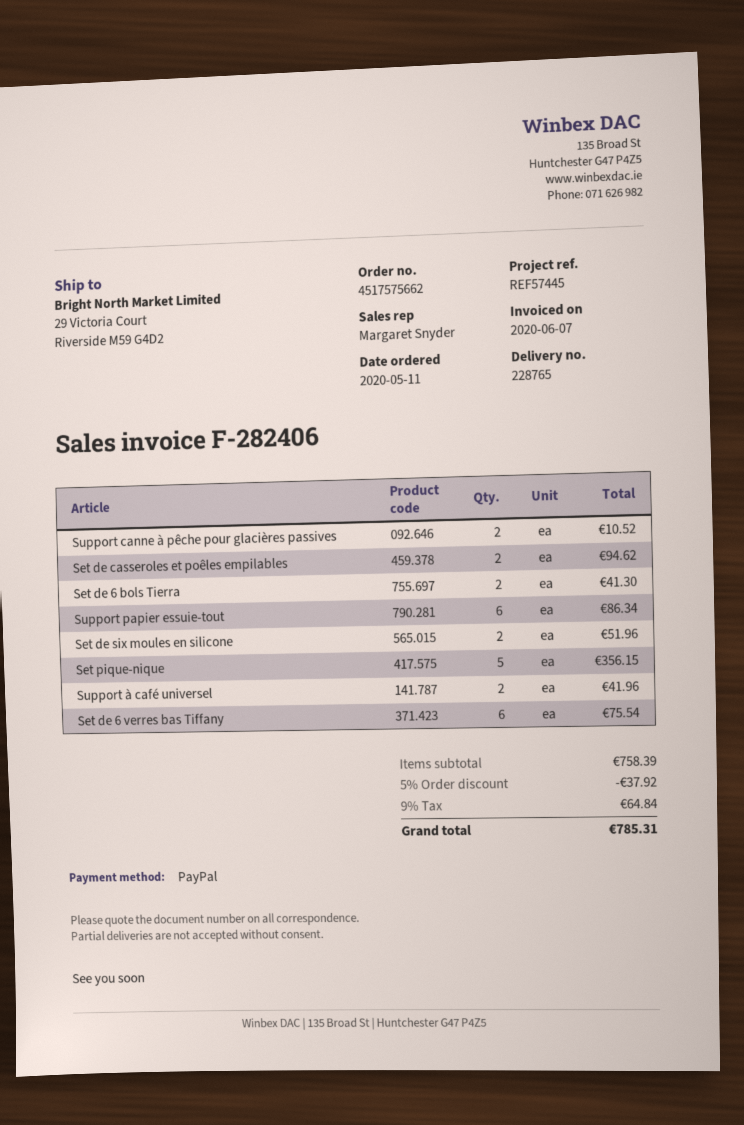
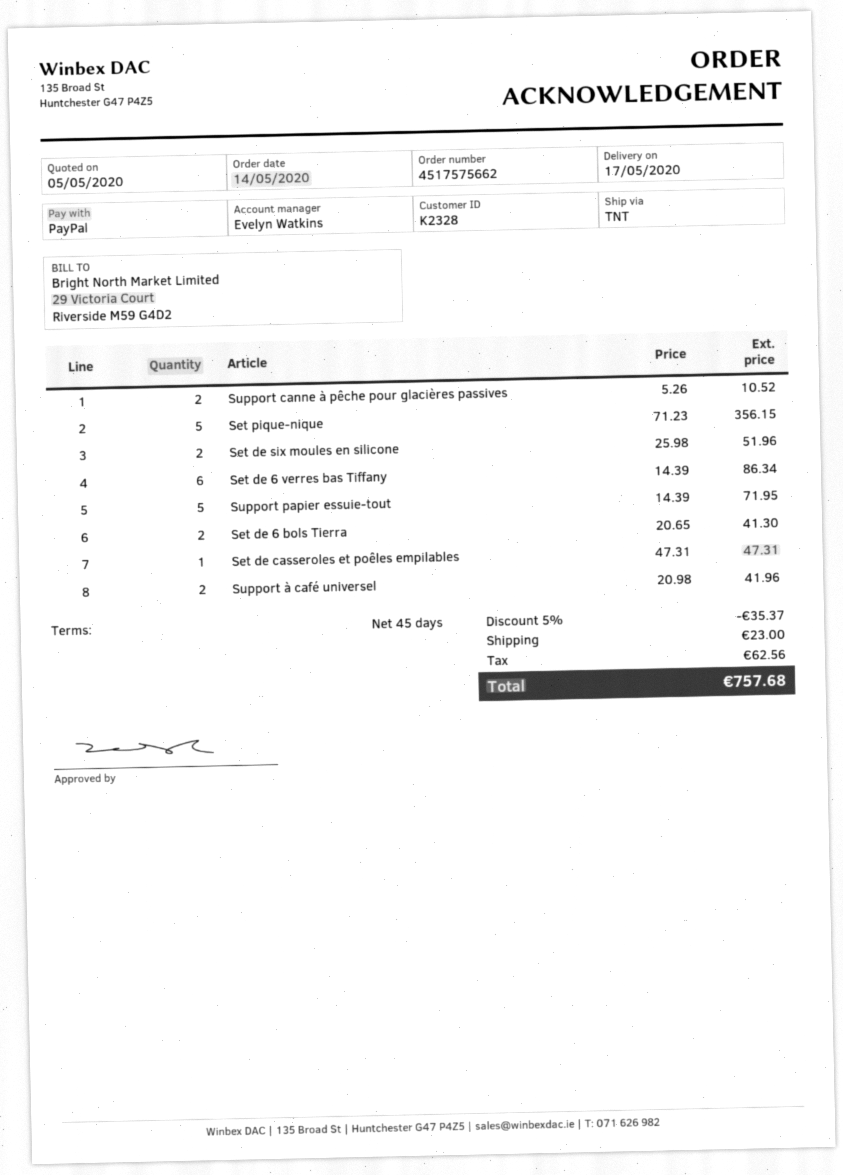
order date: 2020-05-11 -> 2020-05-14
sales rep: Margaret Snyder -> Evelyn Watkins
Set de casseroles et poêles empilables: 2 for 94.62 -> 1 for 47.31
Support papier essuie-tout: 6 for 86.34 -> 5 for 71.95
Set de 6 verres bas Tiffany: 6 for 75.54 -> 6 for 86.34
discount: 5% = 37.92 -> 5% = 35.37
shipping: none -> 23.00
tax: 64.84 -> 62.56
total: 785.31 -> 757.68

